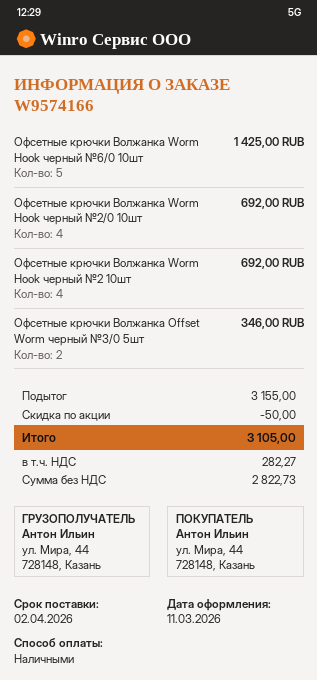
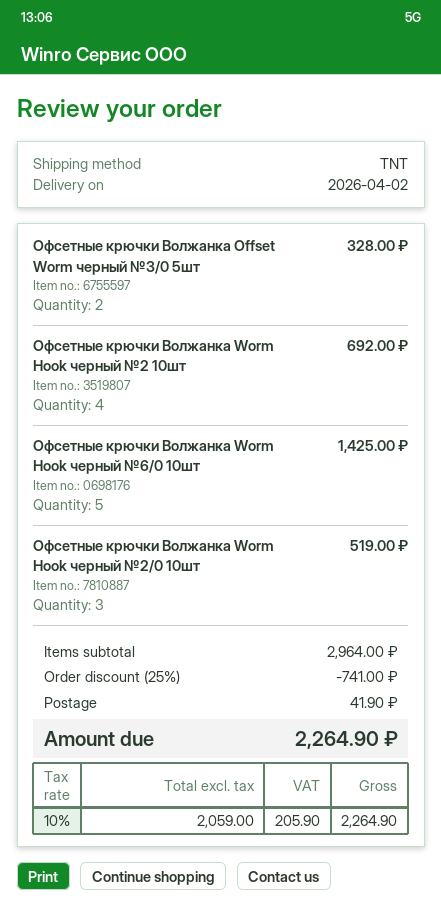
Офсетные крючки Волжанка Worm Hook черный №2/0 10шт: 4 for 692.00 -> 3 for 519.00
Офсетные крючки Волжанка Offset Worm черный №3/0 5шт: 2 for 346.00 -> 2 for 328.00
subtotal: 3155.00 -> 2964.00
discount: 50.00 -> 741.00
shipping: none -> 41.90
net: 2822.73 -> 2059.00
tax: 282.27 -> 205.90
total: 3105.00 -> 2264.90

